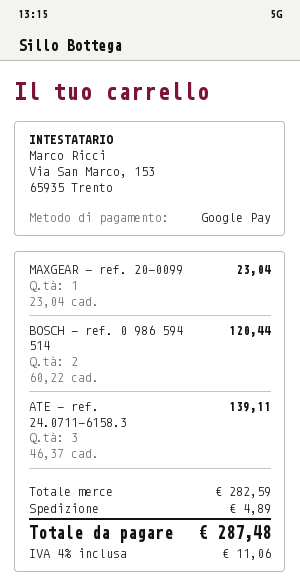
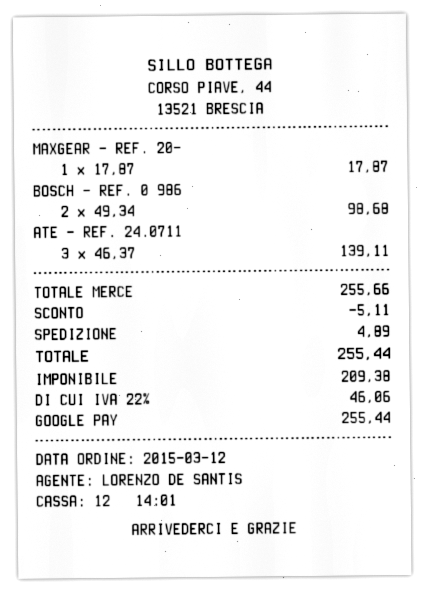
MAXGEAR — ref. 20-0099: 1 x 23.04 = 23.04 -> 1 x 17.87 = 17.87
BOSCH — ref. 0 986 594 514: 2 x 60.22 = 120.44 -> 2 x 49.34 = 98.68
subtotal: 282.59 -> 255.66
discount: none -> 5.11
tax: 4% = 11.06 -> 22% = 46.06
total: 287.48 -> 255.44

